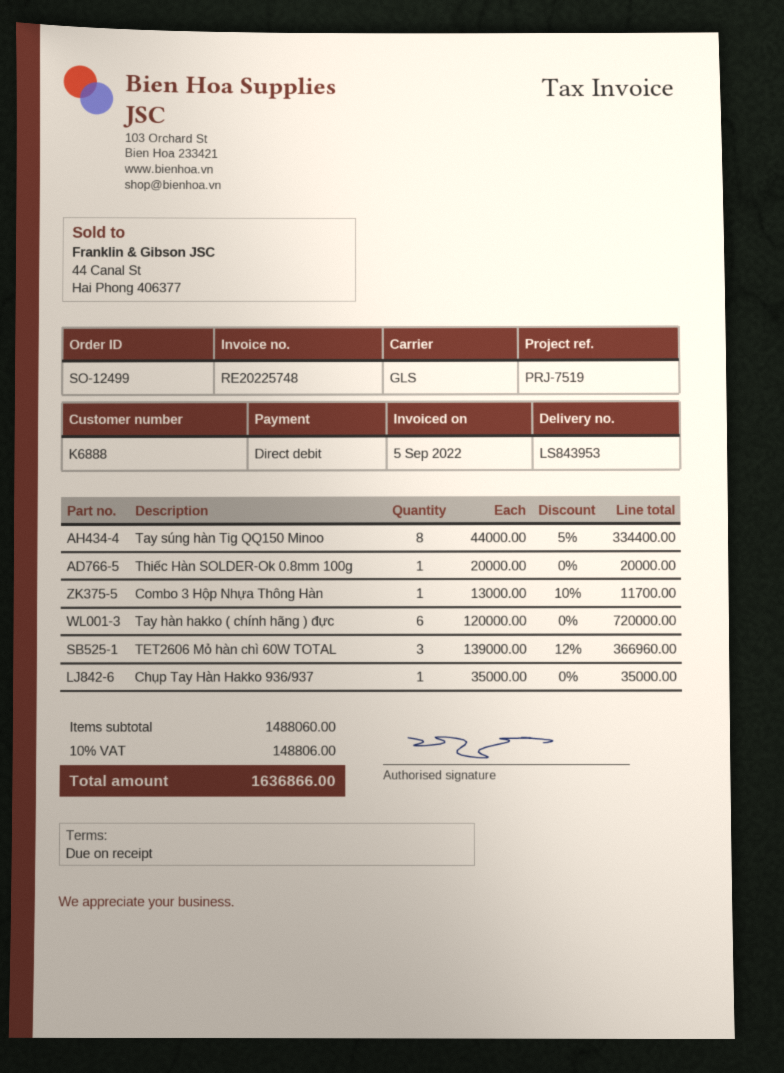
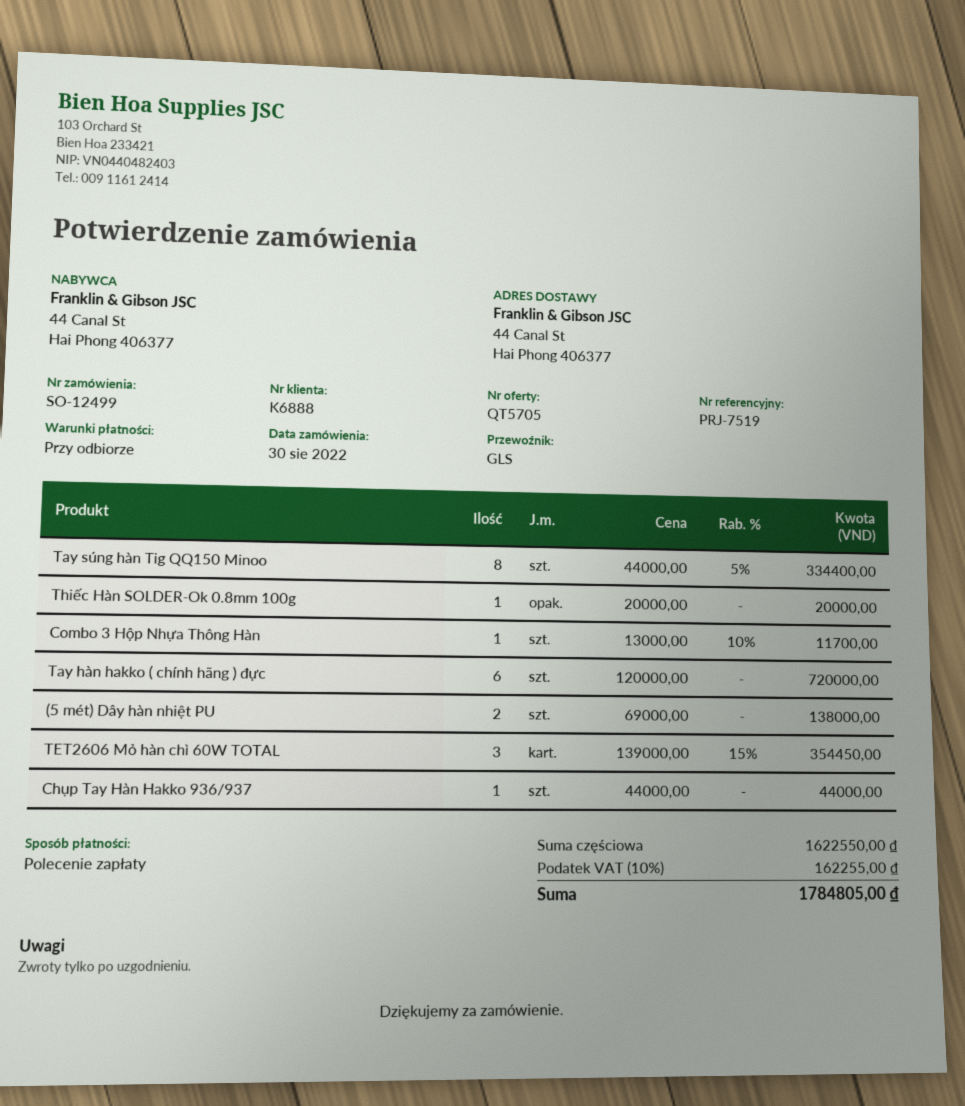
TET2606 Mỏ hàn chì 60W TOTAL: 3 x 139000.00 - 12% = 366960.00 -> 3 x 139000.00 - 15% = 354450.00
Chụp Tay Hàn Hakko 936/937: 1 x 35000.00 = 35000.00 -> 1 x 44000.00 = 44000.00
(5 mét) Dây hàn nhiệt PU: none -> 2 x 69000.00 = 138000.00
subtotal: 1488060.00 -> 1622550.00
tax: 10% = 148806.00 -> 10% = 162255.00
total: 1636866.00 -> 1784805.00

